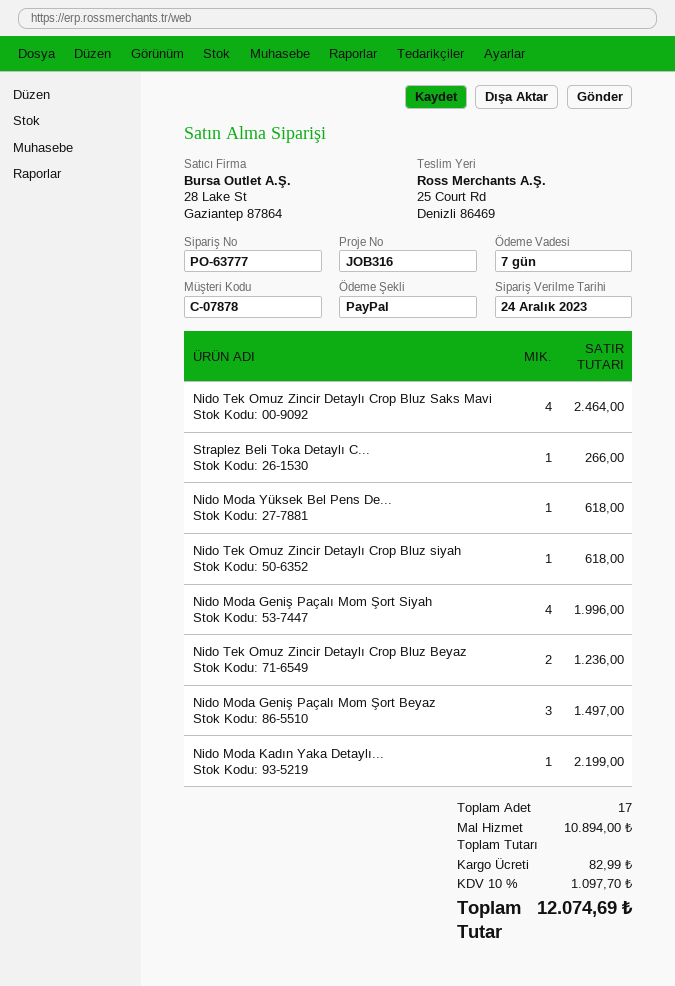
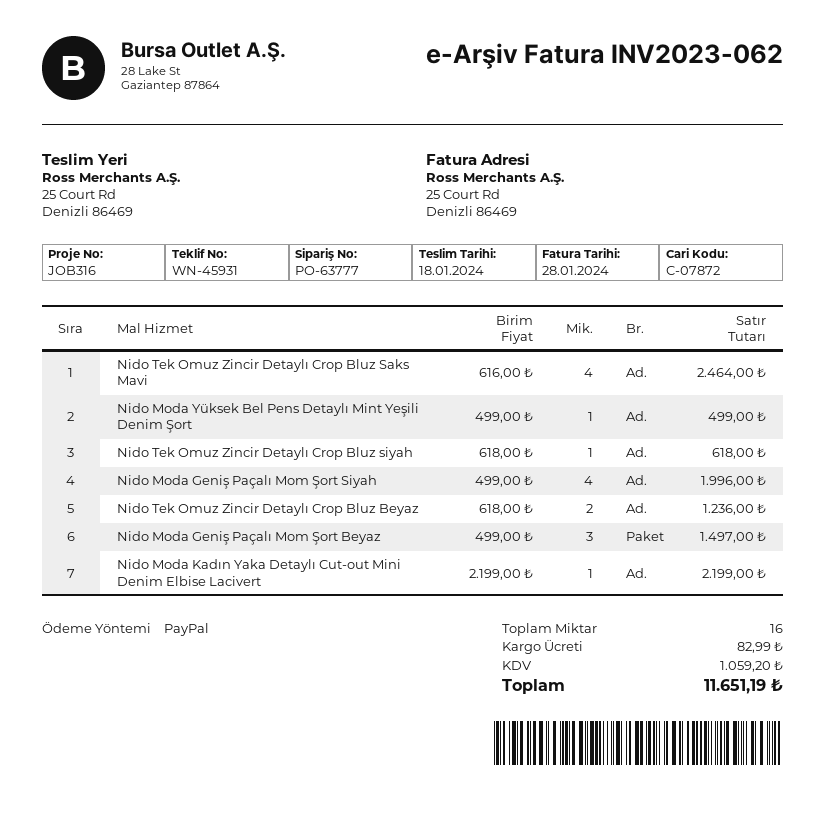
customer number: C-07878 -> C-07872
Straplez Beli Toka Detaylı C...: 1 for 266.00 -> none
Nido Moda Yüksek Bel Pens De...: 1 for 618.00 -> 1 for 499.00
total quantity: 17 -> 16
tax: 1097.70 -> 1059.20
total: 12074.69 -> 11651.19

